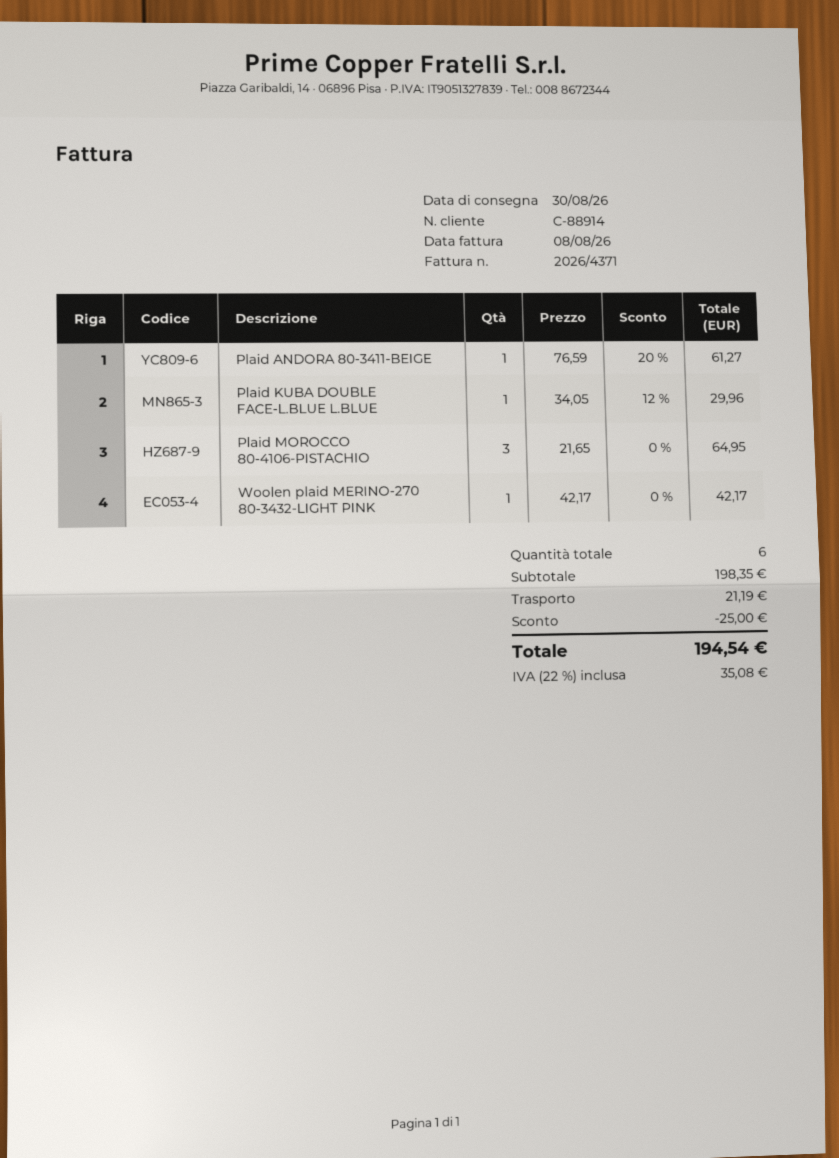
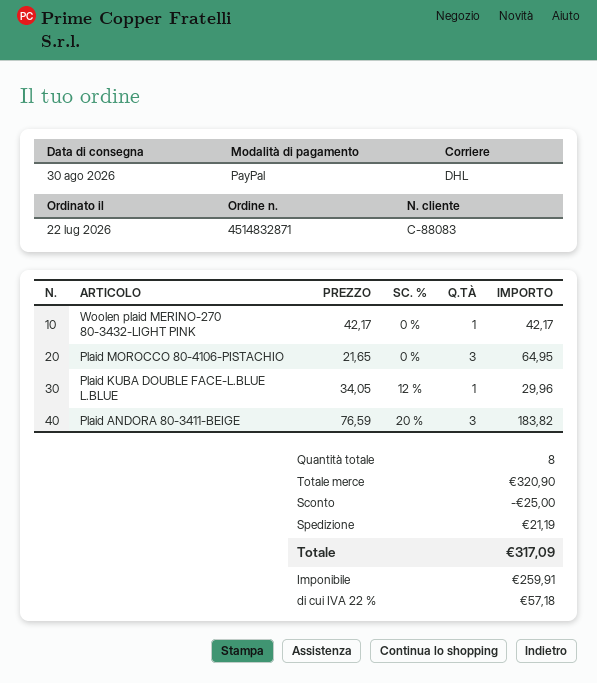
customer number: C-88914 -> C-88083
Plaid ANDORA 80-3411-BEIGE: 1 x 76.59 - 20% = 61.27 -> 3 x 76.59 - 20% = 183.82
total quantity: 6 -> 8
subtotal: 198.35 -> 320.90
tax: 22% = 35.08 -> 22% = 57.18
total: 194.54 -> 317.09

